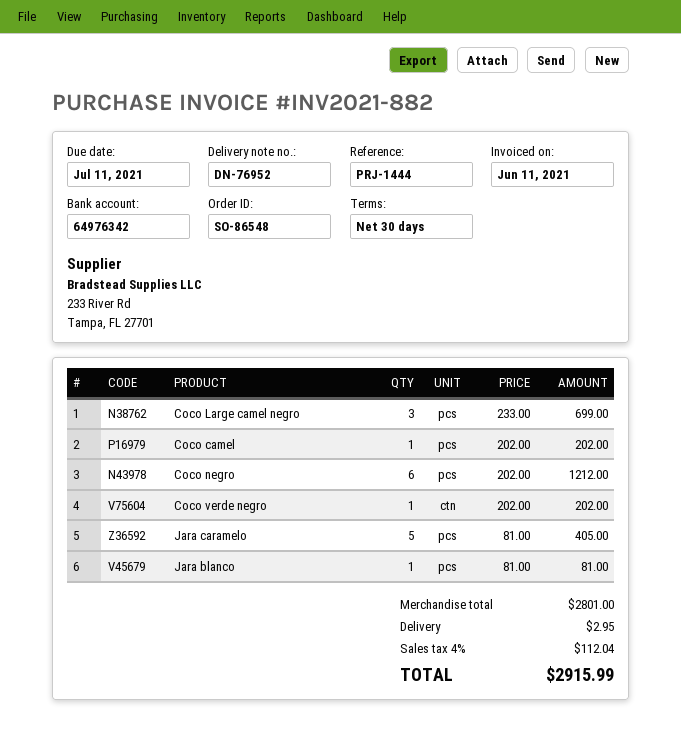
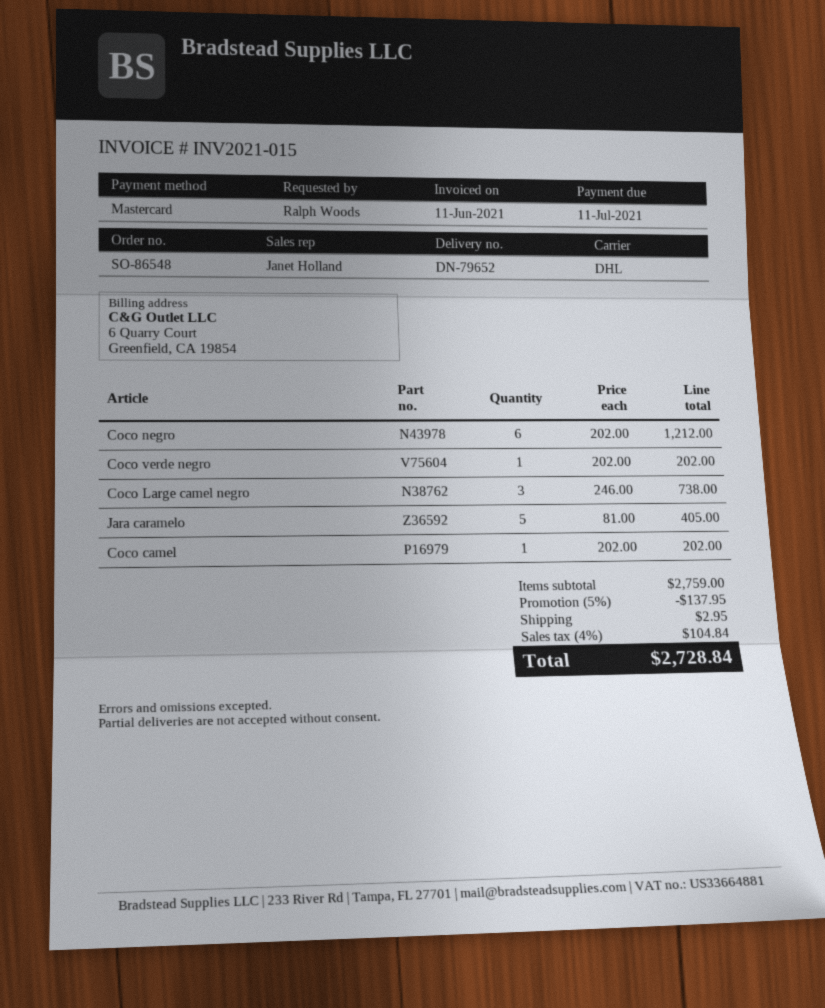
delivery note number: DN-76952 -> DN-79652
invoice number: INV2021-882 -> INV2021-015
Coco Large camel negro: 3 x 233.00 = 699.00 -> 3 x 246.00 = 738.00
Jara blanco: 1 x 81.00 = 81.00 -> none
subtotal: 2801.00 -> 2759.00
discount: none -> 5% = 137.95
tax: 4% = 112.04 -> 4% = 104.84
total: 2915.99 -> 2728.84

